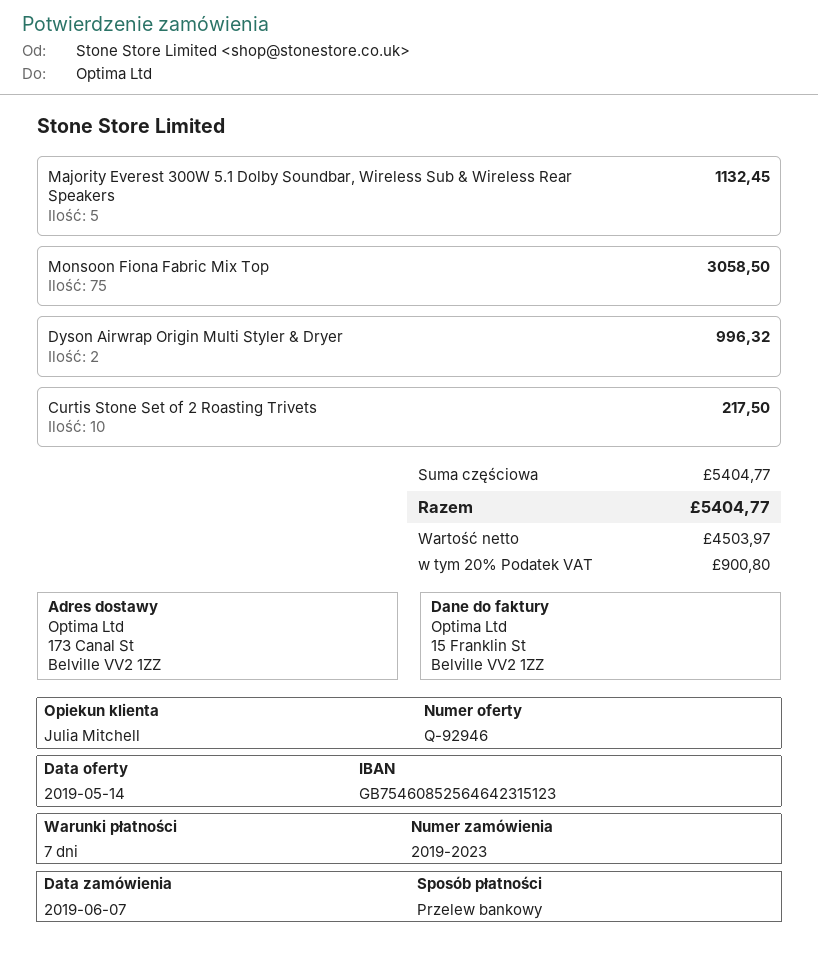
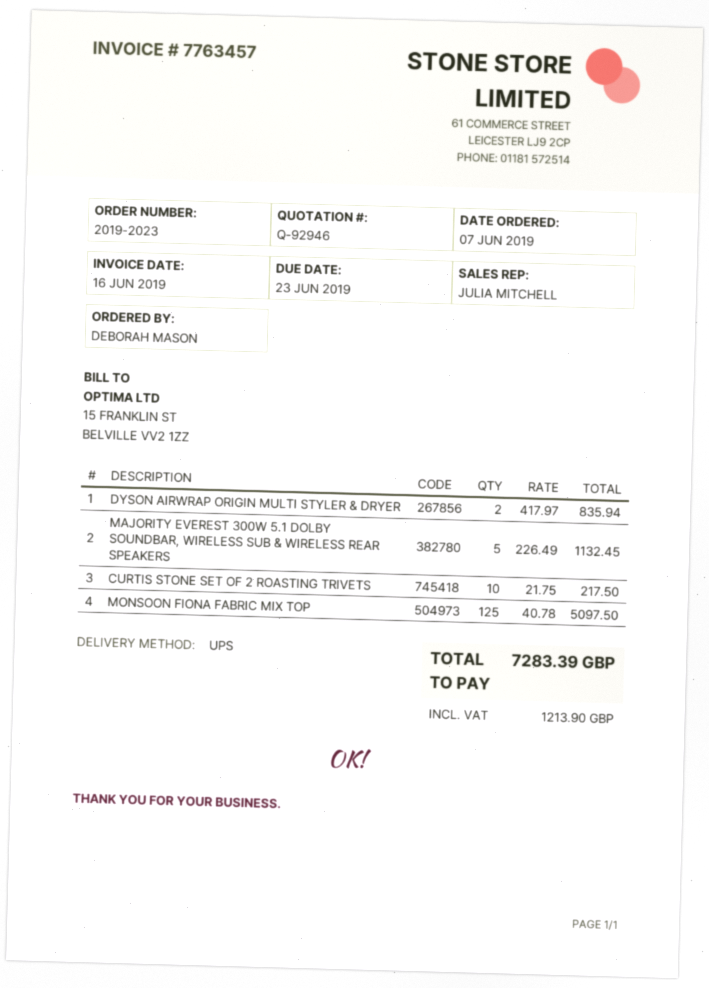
Monsoon Fiona Fabric Mix Top: 75 for 3058.50 -> 125 for 5097.50
Dyson Airwrap Origin Multi Styler & Dryer: 2 for 996.32 -> 2 for 835.94
tax: 900.80 -> 1213.90
total: 5404.77 -> 7283.39

